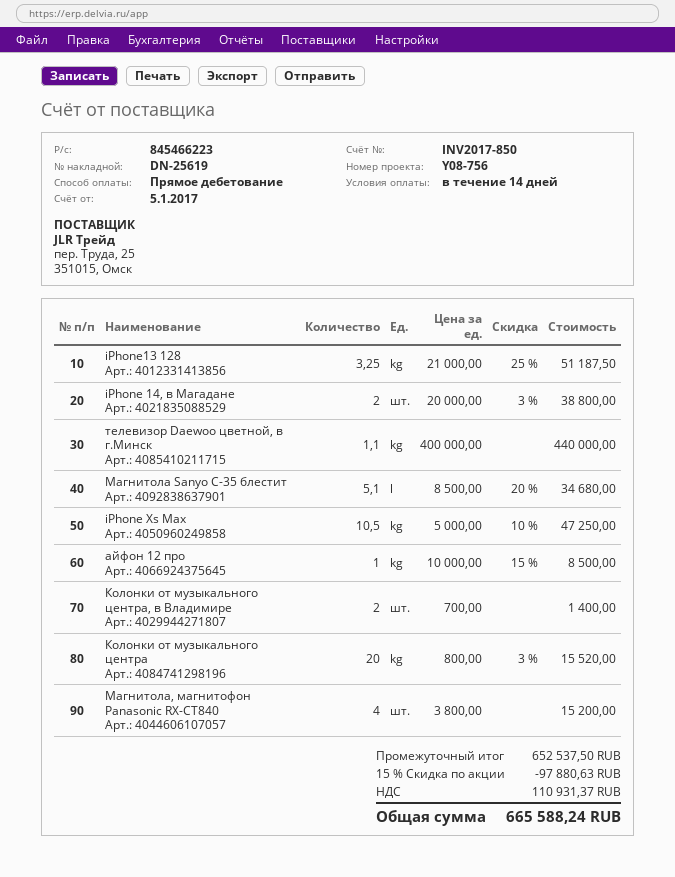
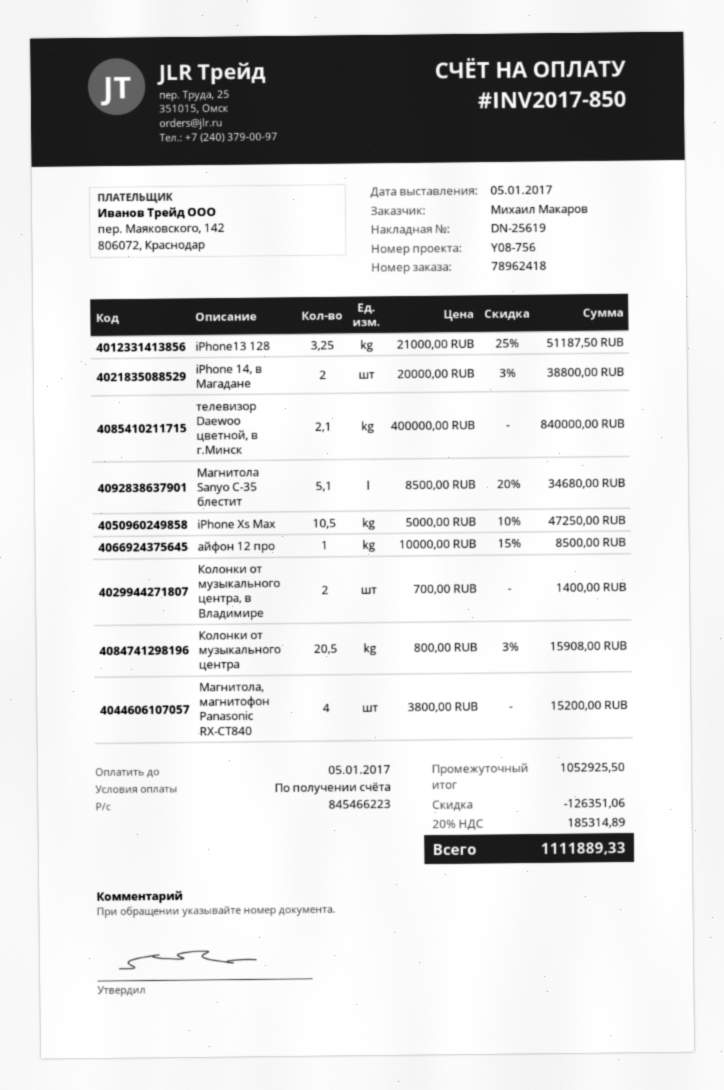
payment terms: 14 days -> on receipt
телевизор Daewoo цветной, в г.Минск: 1.1 x 400000.00 = 440000.00 -> 2.1 x 400000.00 = 840000.00
Колонки от музыкального центра: 20 x 800.00 - 3% = 15520.00 -> 20.5 x 800.00 - 3% = 15908.00
subtotal: 652537.50 -> 1052925.50
discount: 97880.63 -> 126351.06
tax: 110931.37 -> 185314.89
total: 665588.24 -> 1111889.33

